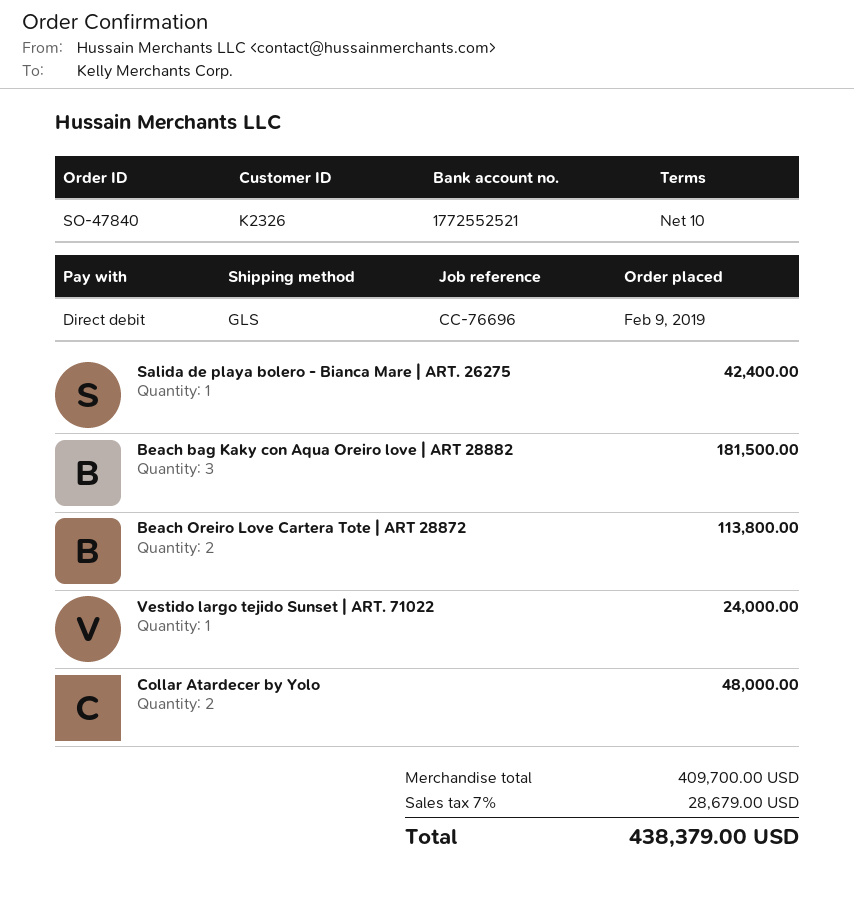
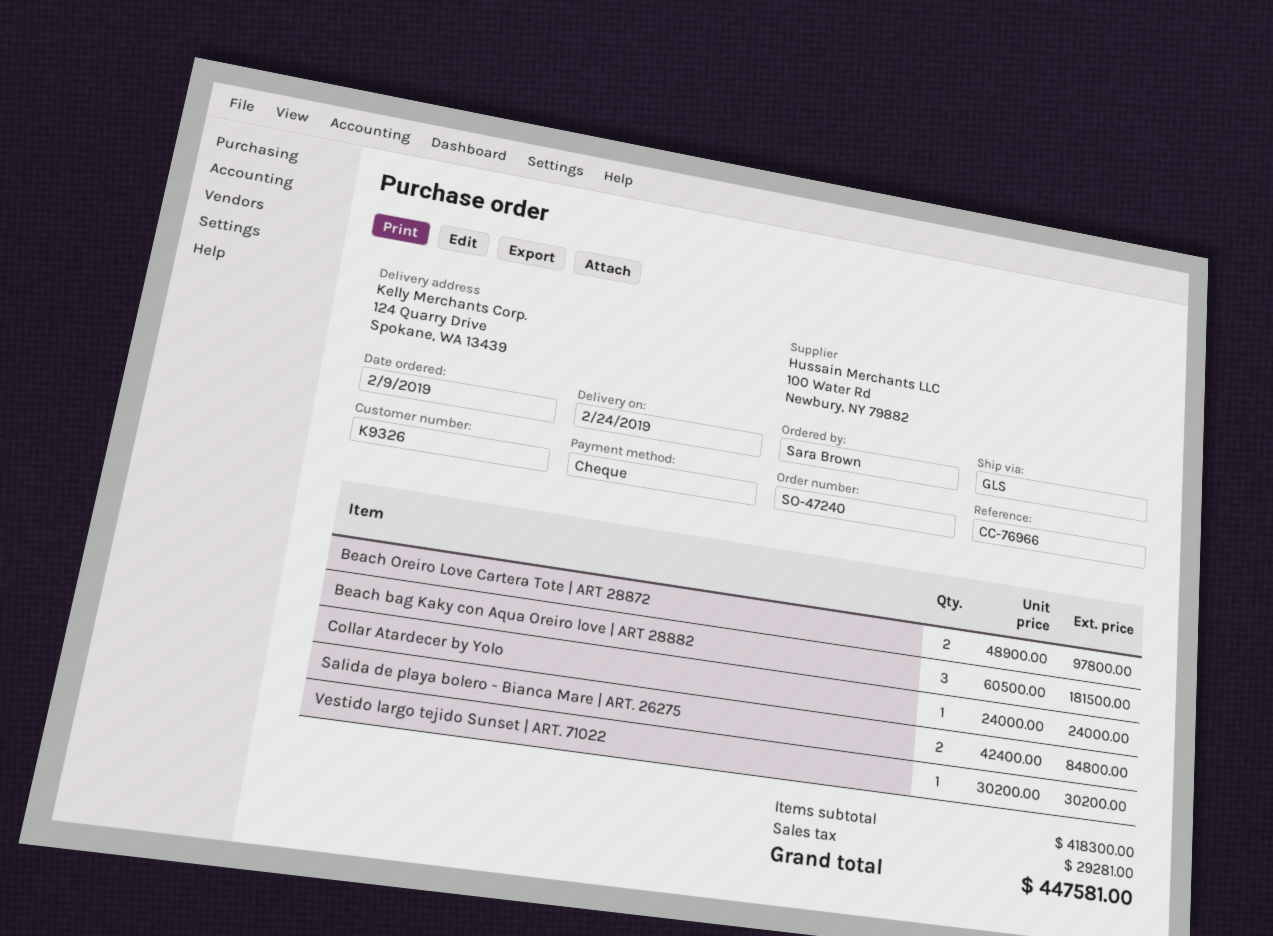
order number: SO-47840 -> SO-47240
customer number: K2326 -> K9326
reference: CC-76696 -> CC-76966
payment method: direct debit -> cheque
Salida de playa bolero - Bianca Mare | ART. 26275: 1 for 42400.00 -> 2 for 84800.00
Beach Oreiro Love Cartera Tote | ART 28872: 2 for 113800.00 -> 2 for 97800.00
Vestido largo tejido Sunset | ART. 71022: 1 for 24000.00 -> 1 for 30200.00
Collar Atardecer by Yolo: 2 for 48000.00 -> 1 for 24000.00
subtotal: 409700.00 -> 418300.00
tax: 28679.00 -> 29281.00
total: 438379.00 -> 447581.00

